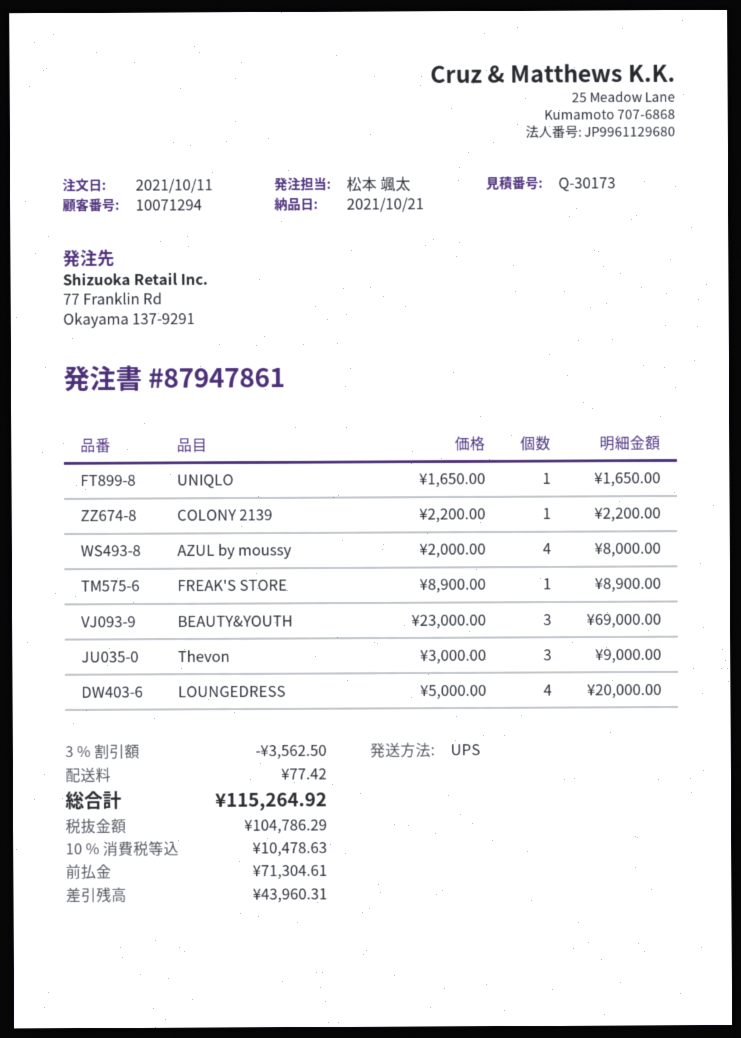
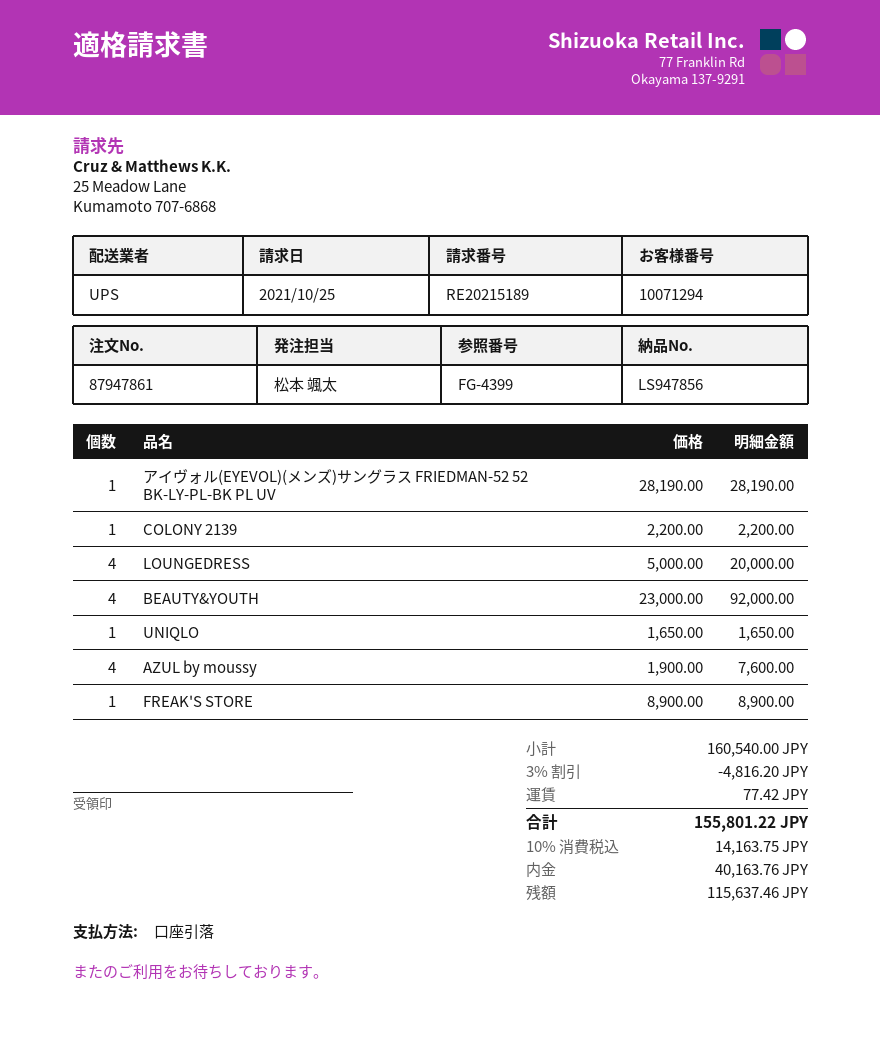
AZUL by moussy: 4 x 2000.00 = 8000.00 -> 4 x 1900.00 = 7600.00
BEAUTY&YOUTH: 3 x 23000.00 = 69000.00 -> 4 x 23000.00 = 92000.00
Thevon: 3 x 3000.00 = 9000.00 -> none
アイヴォル(EYEVOL)(メンズ)サングラス FRIEDMAN-52 52 BK-LY-PL-BK PL UV: none -> 1 x 28190.00 = 28190.00
discount: 3% = 3562.50 -> 3% = 4816.20
tax: 10% = 10478.63 -> 10% = 14163.75
total: 115264.92 -> 155801.22
deposit: 71304.61 -> 40163.76
balance: 43960.31 -> 115637.46

